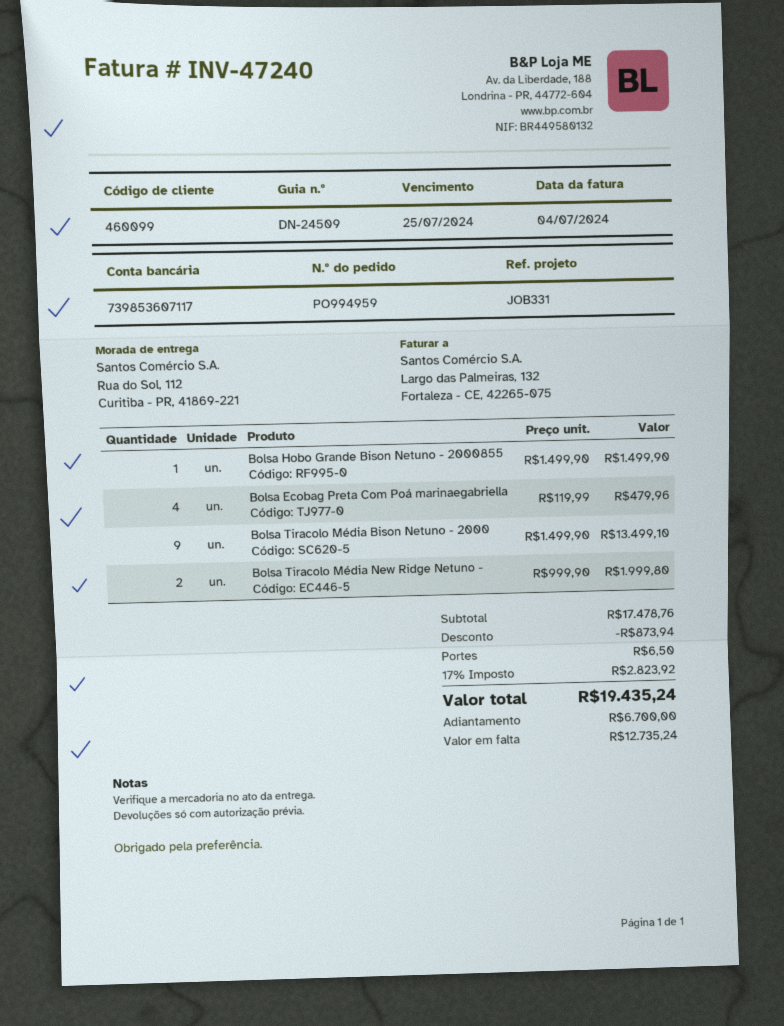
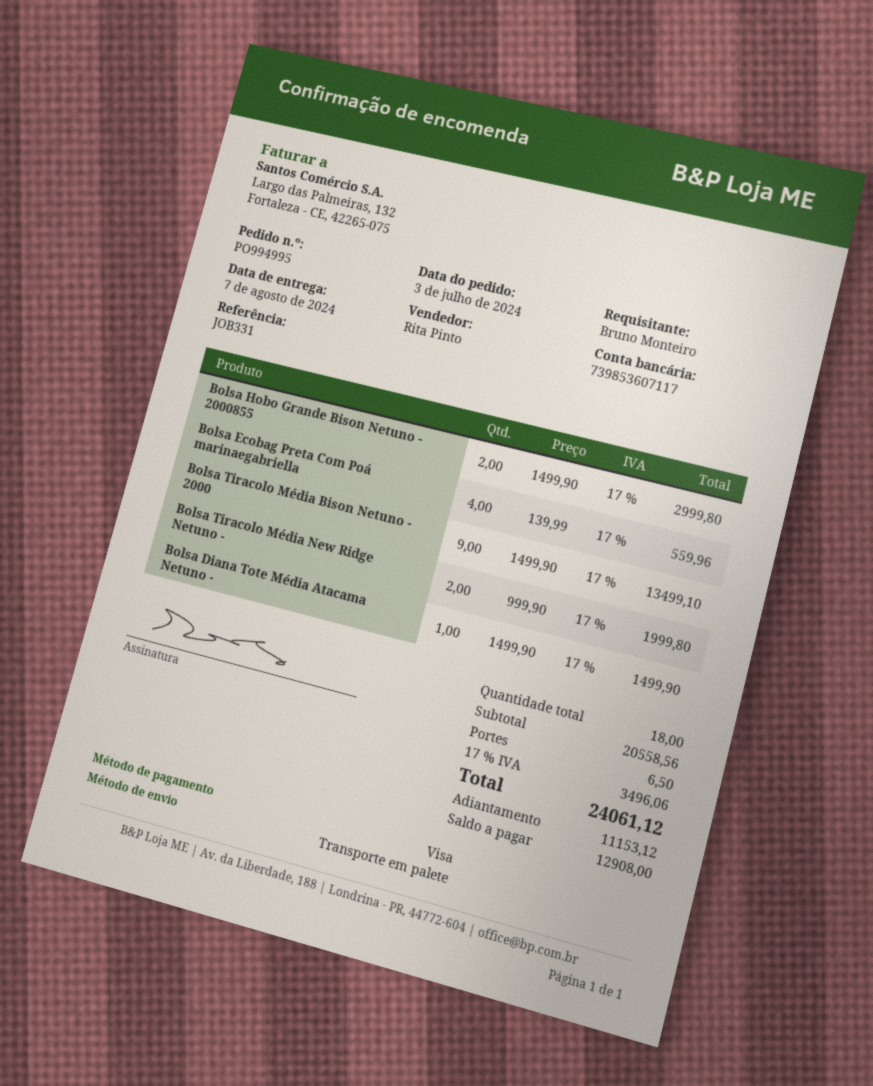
order number: PO994959 -> PO994995
Bolsa Hobo Grande Bison Netuno - 2000855: 1 x 1499.90 = 1499.90 -> 2 x 1499.90 = 2999.80
Bolsa Ecobag Preta Com Poá marinaegabriella: 4 x 119.99 = 479.96 -> 4 x 139.99 = 559.96
Bolsa Diana Tote Média Atacama Netuno -: none -> 1 x 1499.90 = 1499.90
subtotal: 17478.76 -> 20558.56
discount: 873.94 -> none
tax: 17% = 2823.92 -> 17% = 3496.06
total: 19435.24 -> 24061.12
deposit: 6700.00 -> 11153.12
balance: 12735.24 -> 12908.00

